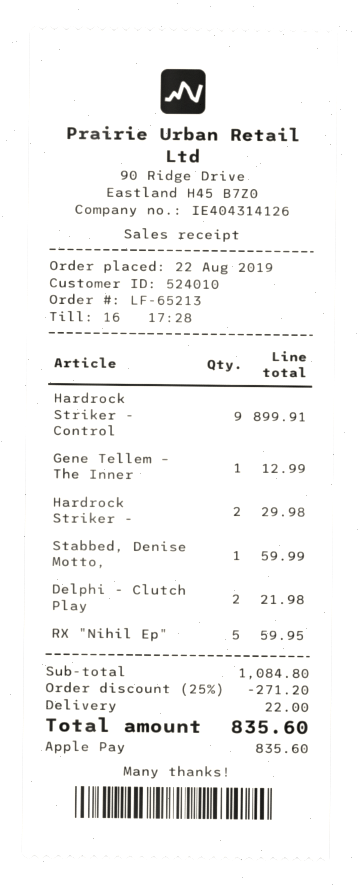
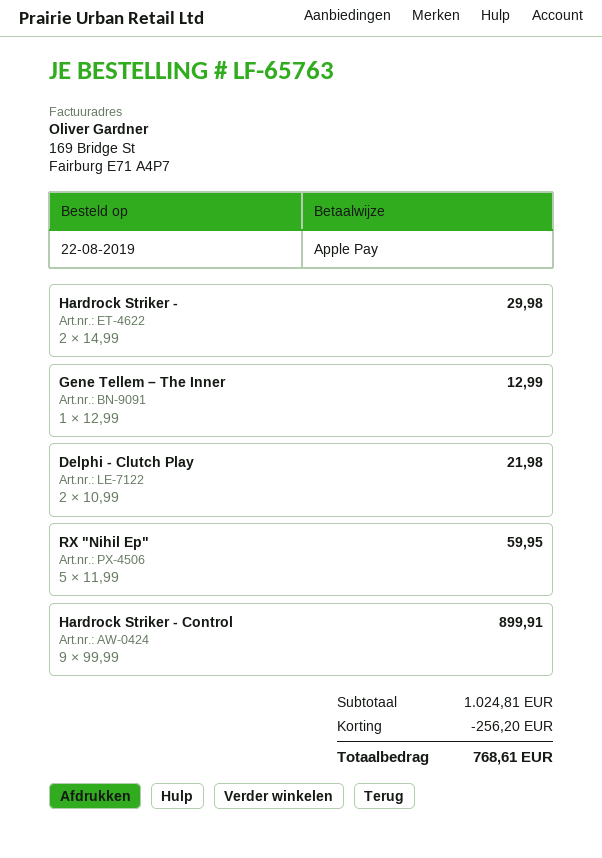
order number: LF-65213 -> LF-65763
Stabbed, Denise Motto,: 1 for 59.99 -> none
subtotal: 1084.80 -> 1024.81
discount: 271.20 -> 256.20
shipping: 22.00 -> none
total: 835.60 -> 768.61

